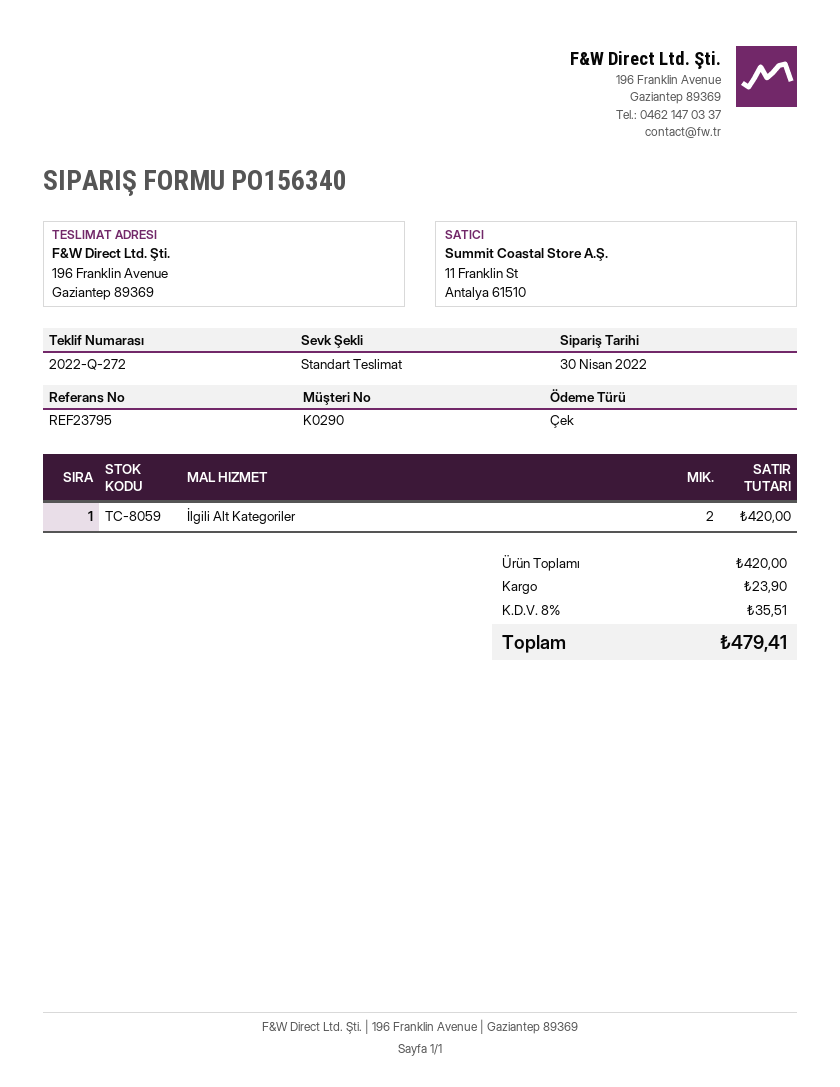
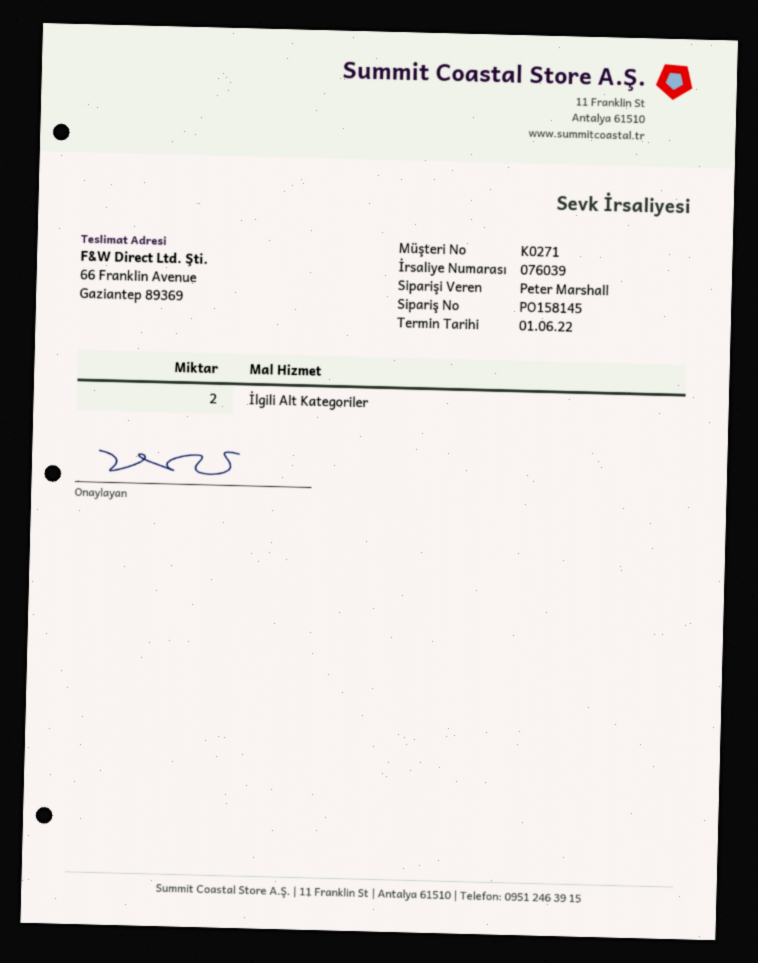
order number: PO156340 -> PO158145
customer number: K0290 -> K0271
ship to: 196 Franklin Avenue, Gaziantep 89369 -> 66 Franklin Avenue, Gaziantep 89369

